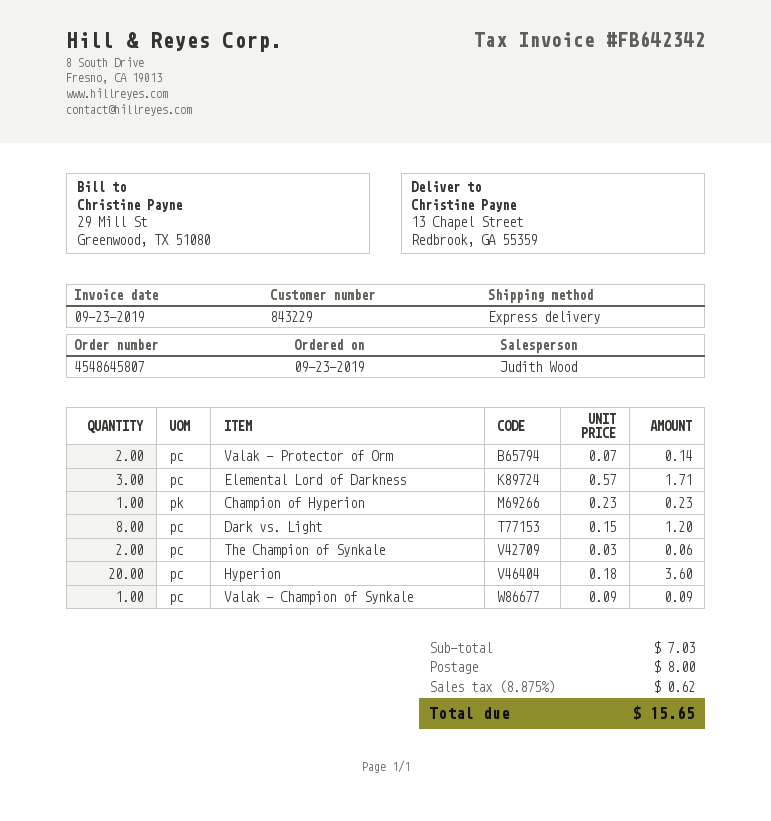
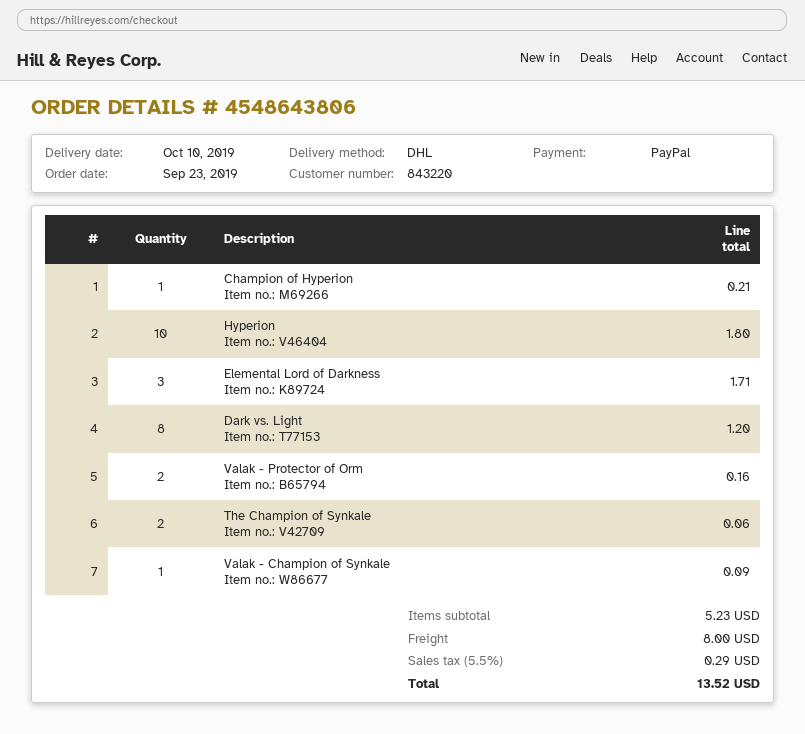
order number: 4548645807 -> 4548643806
customer number: 843229 -> 843220
shipping method: express -> DHL
Valak - Protector of Orm: 2 for 0.14 -> 2 for 0.16
Champion of Hyperion: 1 for 0.23 -> 1 for 0.21
Hyperion: 20 for 3.60 -> 10 for 1.80
subtotal: 7.03 -> 5.23
tax: 8.875% = 0.62 -> 5.5% = 0.29
total: 15.65 -> 13.52

